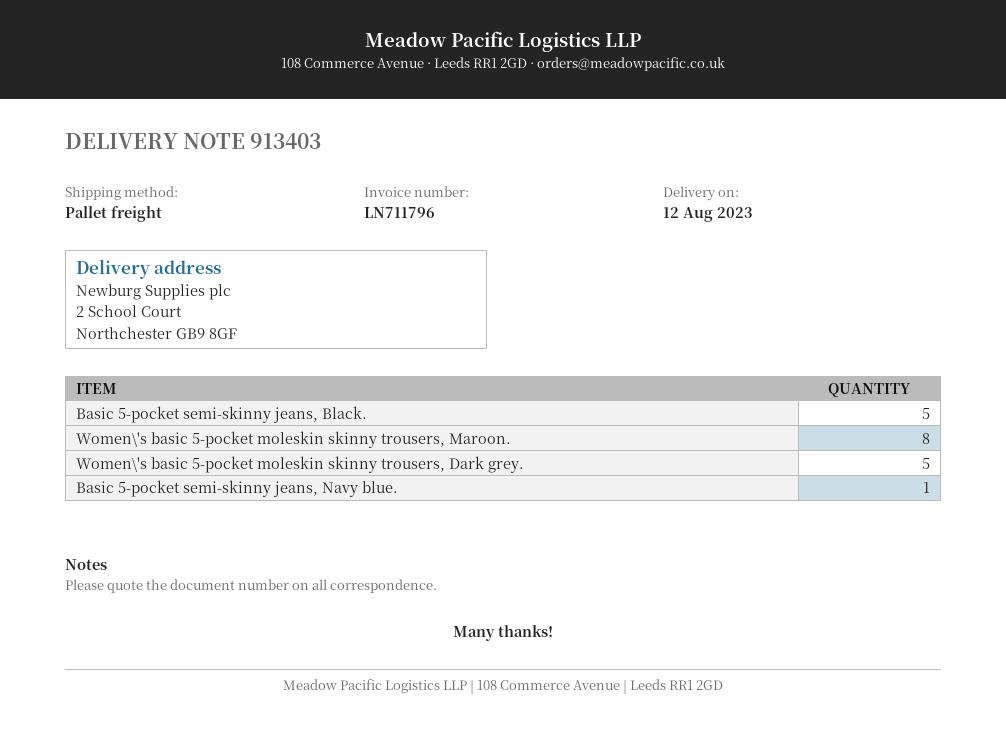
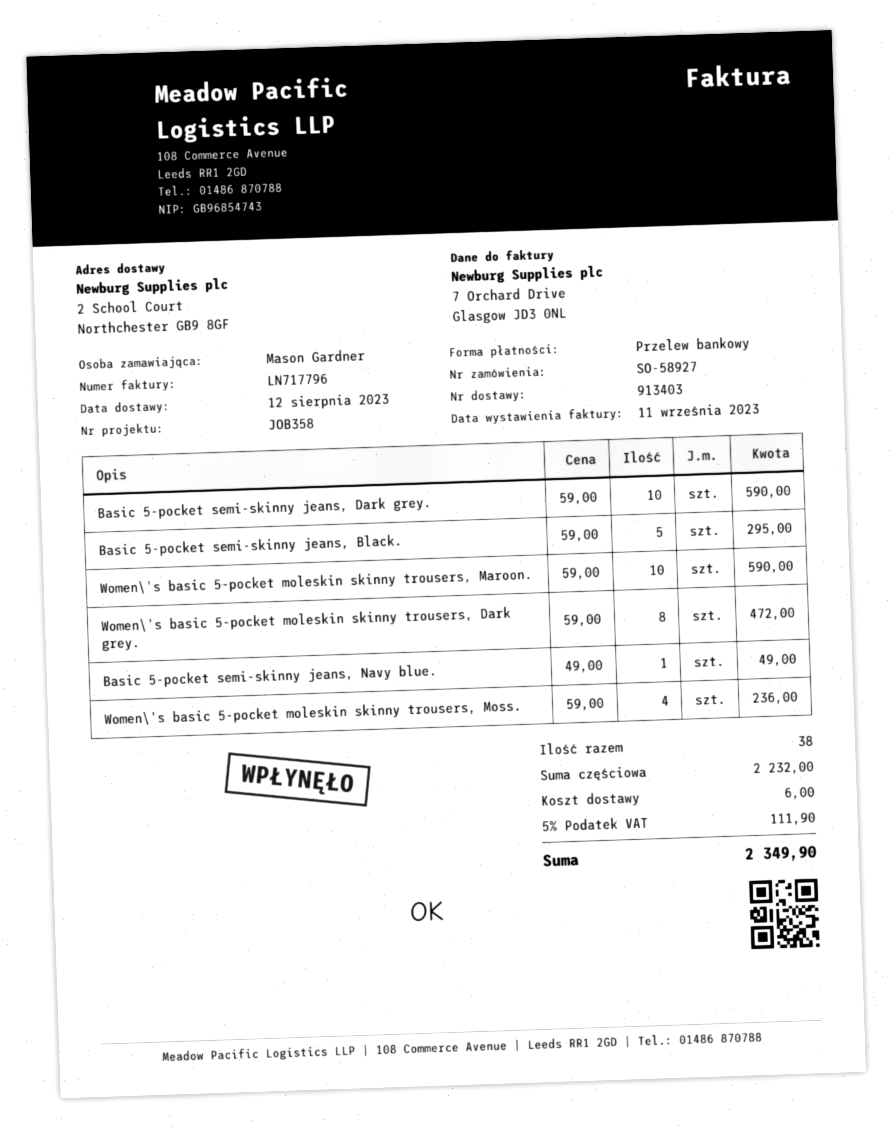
invoice number: LN711796 -> LN717796
Women\'s basic 5-pocket moleskin skinny trousers, Maroon.: 8 -> 10
Women\'s basic 5-pocket moleskin skinny trousers, Dark grey.: 5 -> 8
Basic 5-pocket semi-skinny jeans, Dark grey.: none -> 10
Women\'s basic 5-pocket moleskin skinny trousers, Moss.: none -> 4

